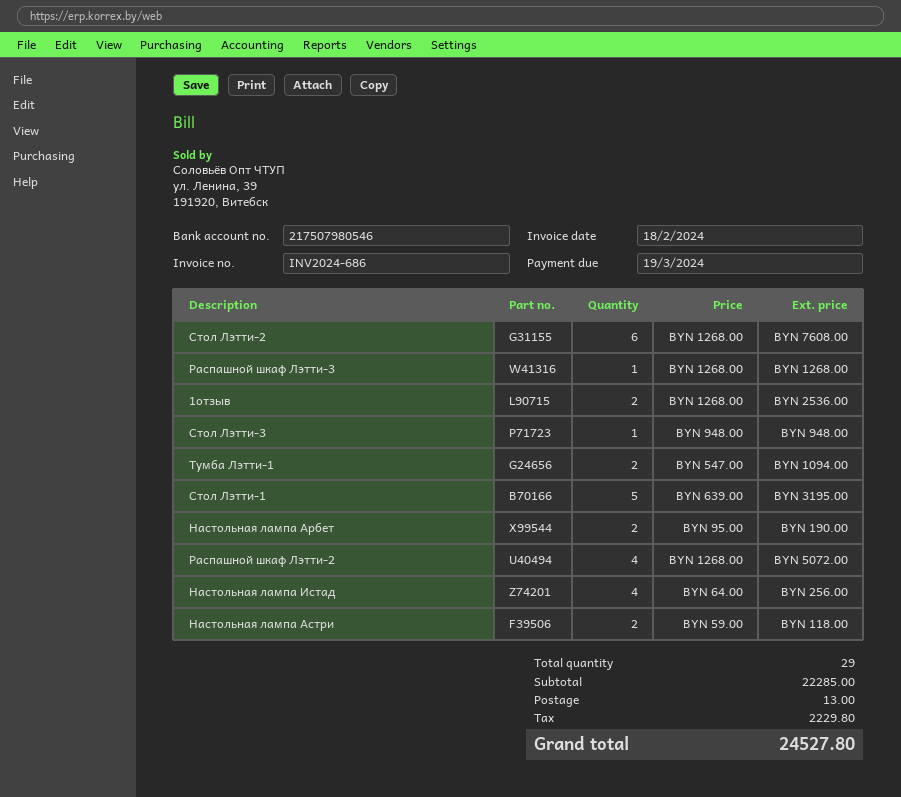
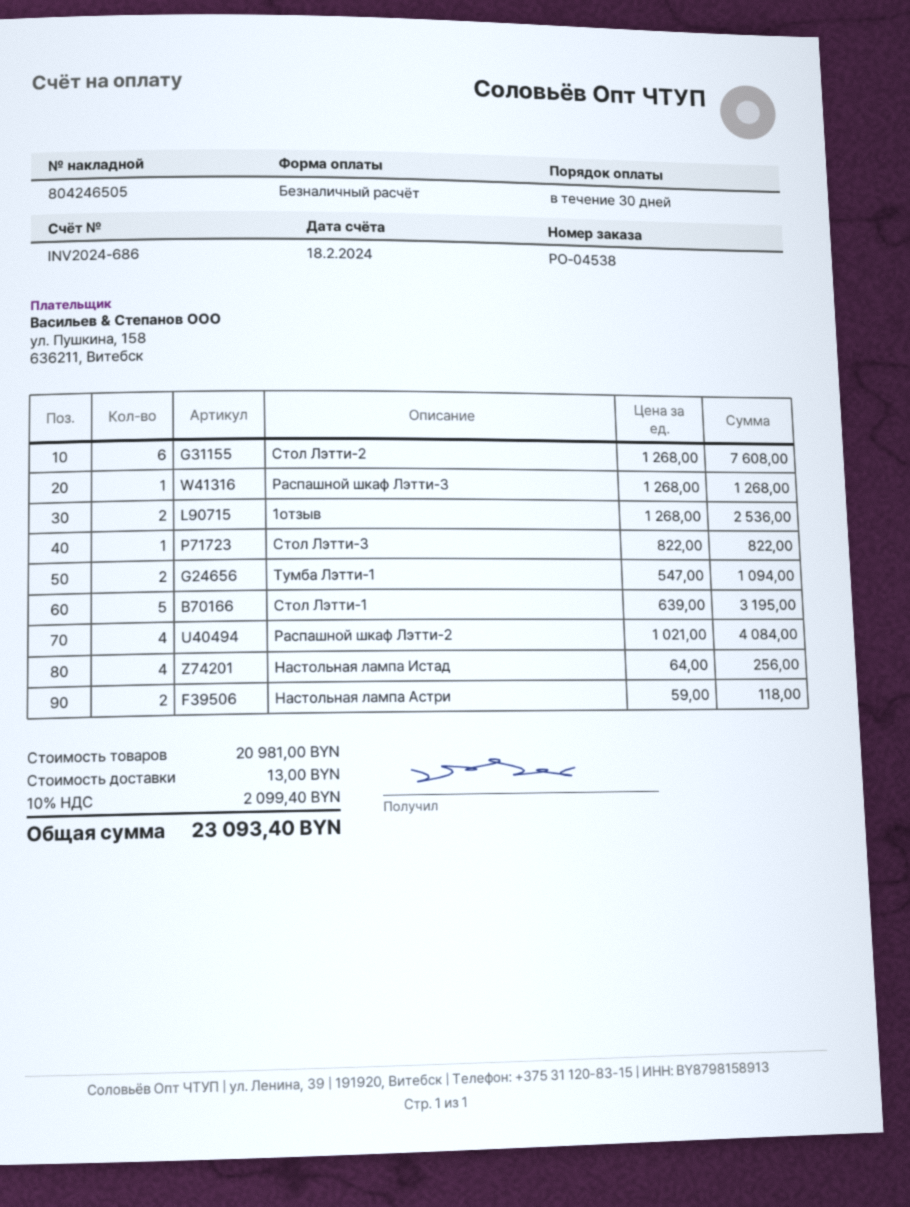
Стол Лэтти-3: 1 x 948.00 = 948.00 -> 1 x 822.00 = 822.00
Настольная лампа Арбет: 2 x 95.00 = 190.00 -> none
Распашной шкаф Лэтти-2: 4 x 1268.00 = 5072.00 -> 4 x 1021.00 = 4084.00
subtotal: 22285.00 -> 20981.00
tax: 2229.80 -> 2099.40
total: 24527.80 -> 23093.40

